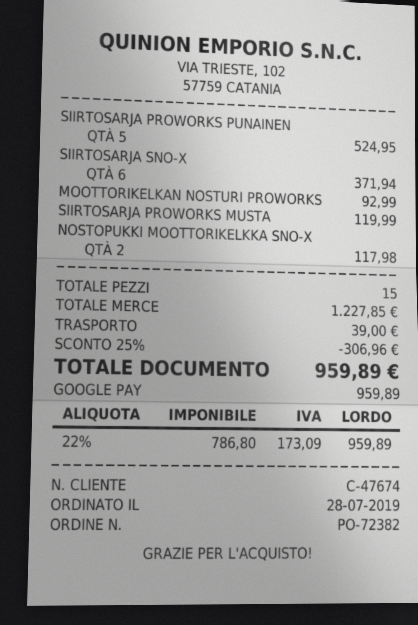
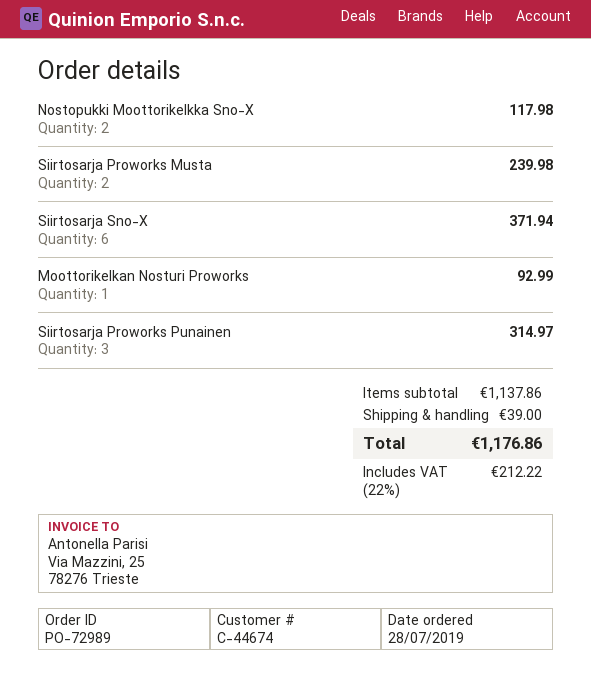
order number: PO-72382 -> PO-72989
customer number: C-47674 -> C-44674
SIIRTOSARJA PROWORKS PUNAINEN: 5 for 524.95 -> 3 for 314.97
SIIRTOSARJA PROWORKS MUSTA: 1 for 119.99 -> 2 for 239.98
subtotal: 1227.85 -> 1137.86
discount: 25% = 306.96 -> none
tax: 22% = 173.09 -> 22% = 212.22
total: 959.89 -> 1176.86

